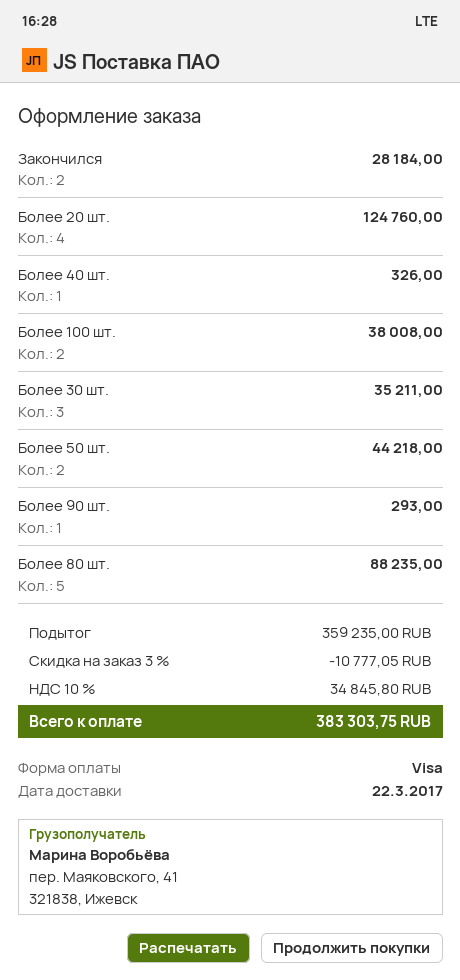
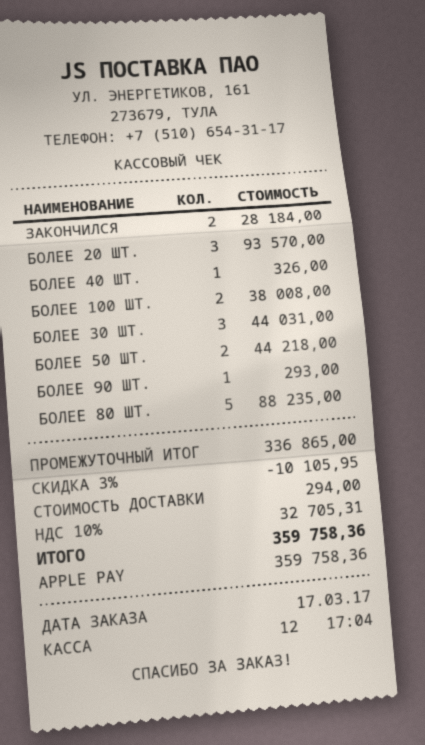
payment method: Visa -> Apple Pay
Более 20 шт.: 4 for 124760.00 -> 3 for 93570.00
Более 30 шт.: 3 for 35211.00 -> 3 for 44031.00
subtotal: 359235.00 -> 336865.00
discount: 3% = 10777.05 -> 3% = 10105.95
shipping: none -> 294.00
tax: 10% = 34845.80 -> 10% = 32705.31
total: 383303.75 -> 359758.36

